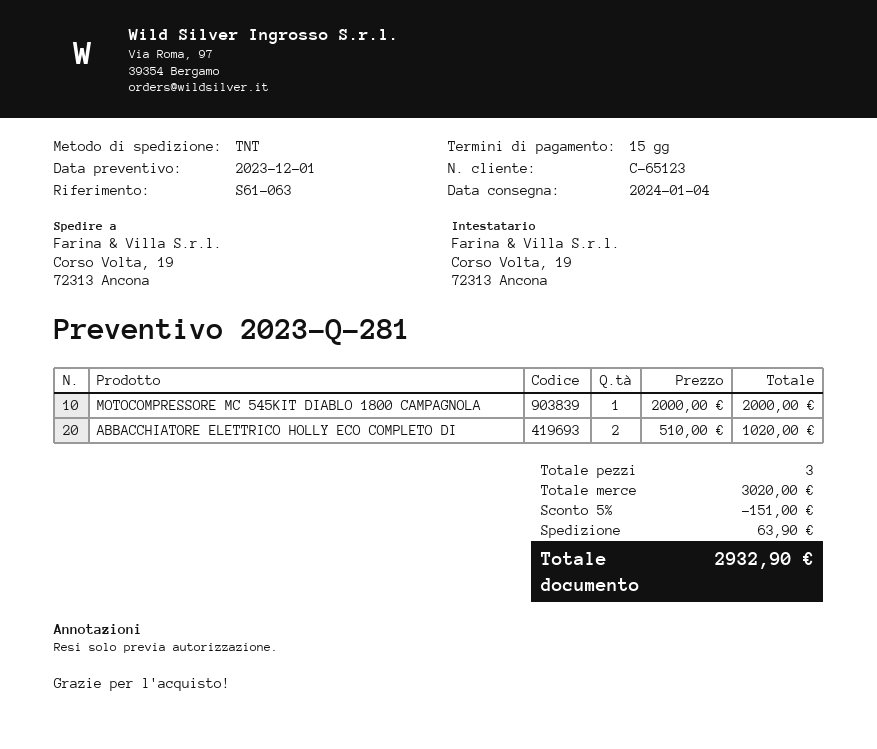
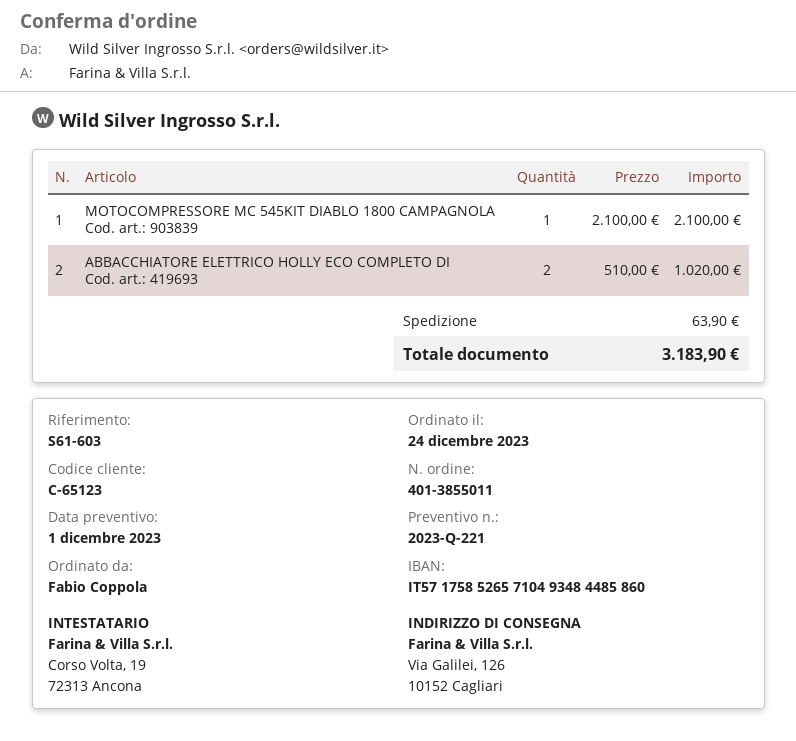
quote number: 2023-Q-281 -> 2023-Q-221
reference: S61-063 -> S61-603
ship to: Corso Volta, 19, 72313 Ancona -> Via Galilei, 126, 10152 Cagliari
MOTOCOMPRESSORE MC 545KIT DIABLO 1800 CAMPAGNOLA: 1 x 2000.00 = 2000.00 -> 1 x 2100.00 = 2100.00
discount: 5% = 151.00 -> none
total: 2932.90 -> 3183.90

